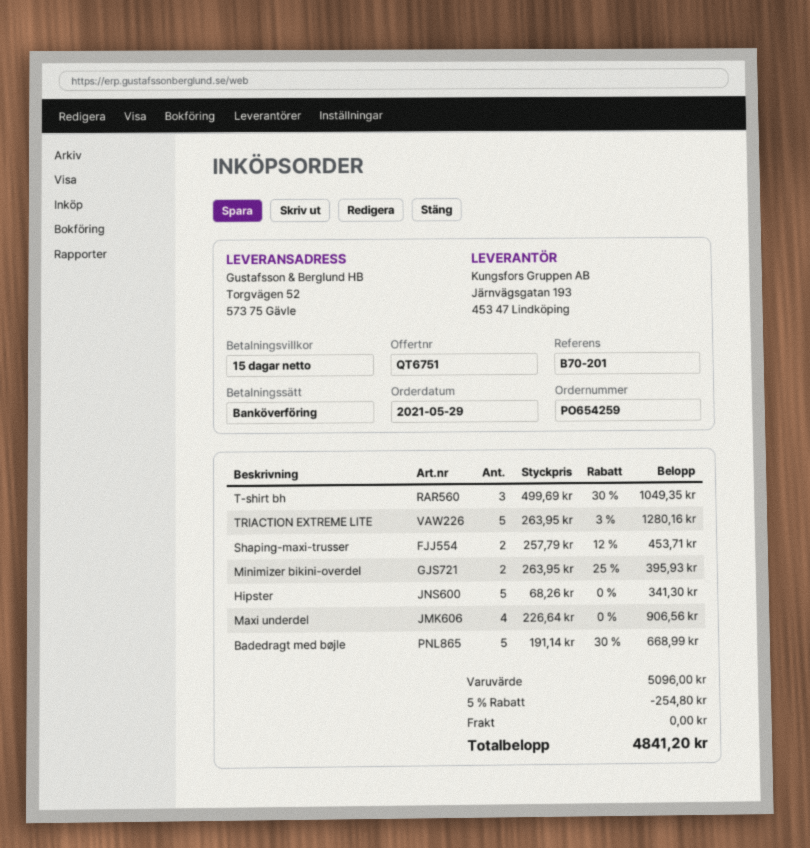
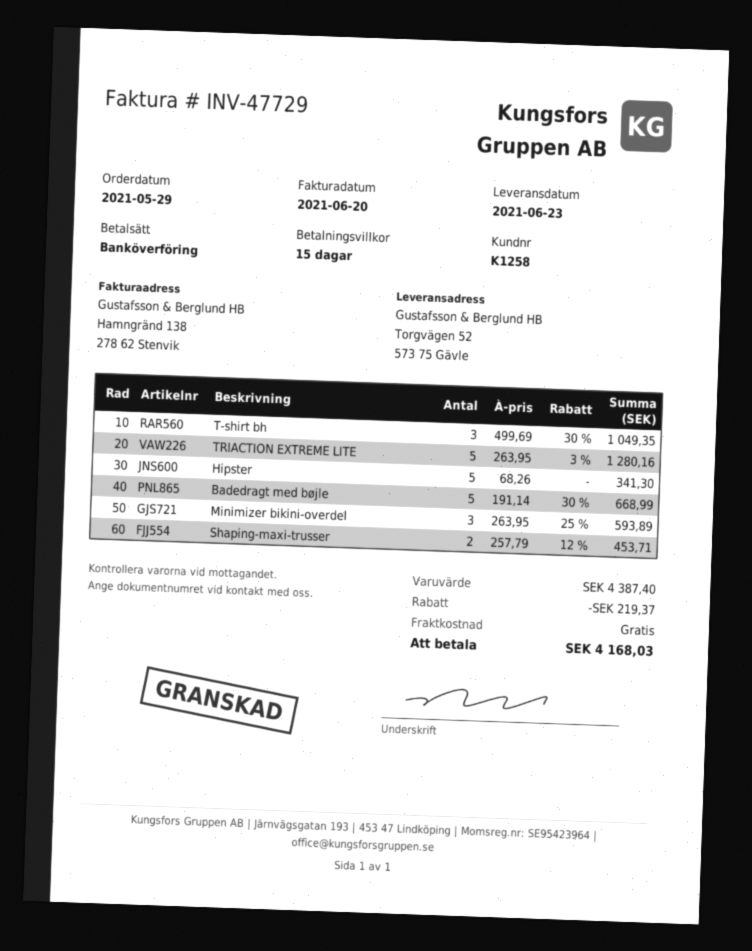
Minimizer bikini-overdel: 2 x 263.95 - 25% = 395.93 -> 3 x 263.95 - 25% = 593.89
Maxi underdel: 4 x 226.64 = 906.56 -> none
subtotal: 5096.00 -> 4387.40
discount: 254.80 -> 219.37
total: 4841.20 -> 4168.03

